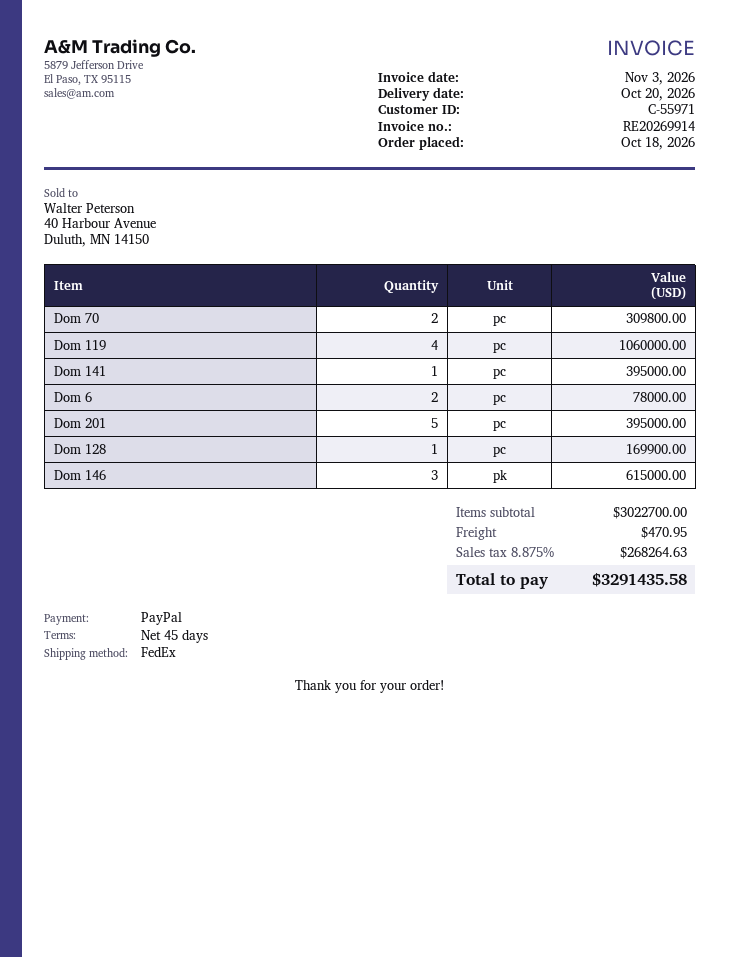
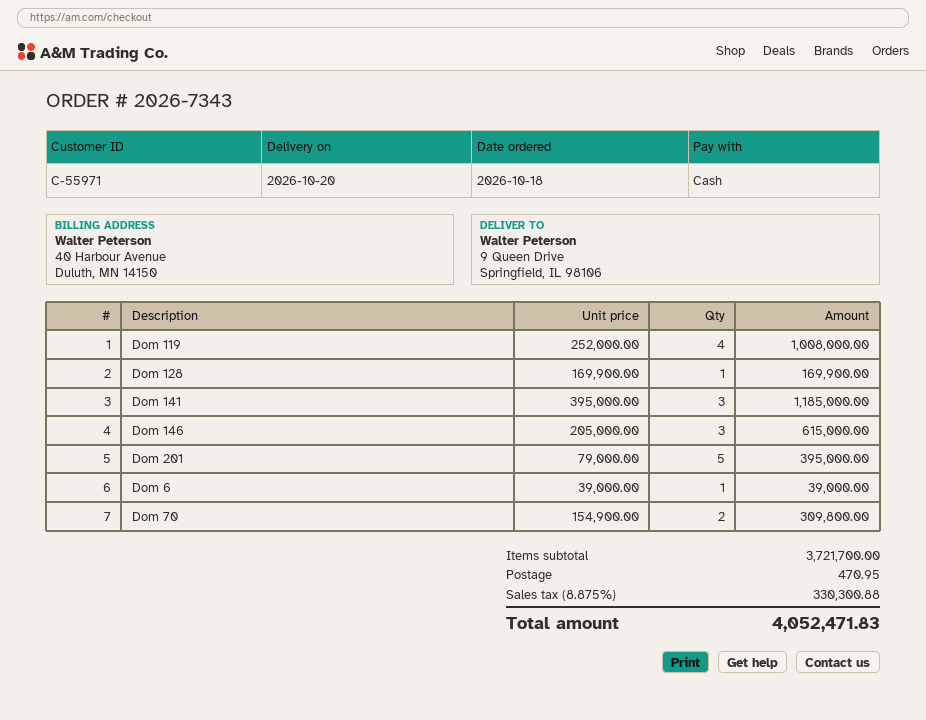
payment method: PayPal -> cash
Dom 119: 4 for 1060000.00 -> 4 for 1008000.00
Dom 141: 1 for 395000.00 -> 3 for 1185000.00
Dom 6: 2 for 78000.00 -> 1 for 39000.00
subtotal: 3022700.00 -> 3721700.00
tax: 8.875% = 268264.63 -> 8.875% = 330300.88
total: 3291435.58 -> 4052471.83

